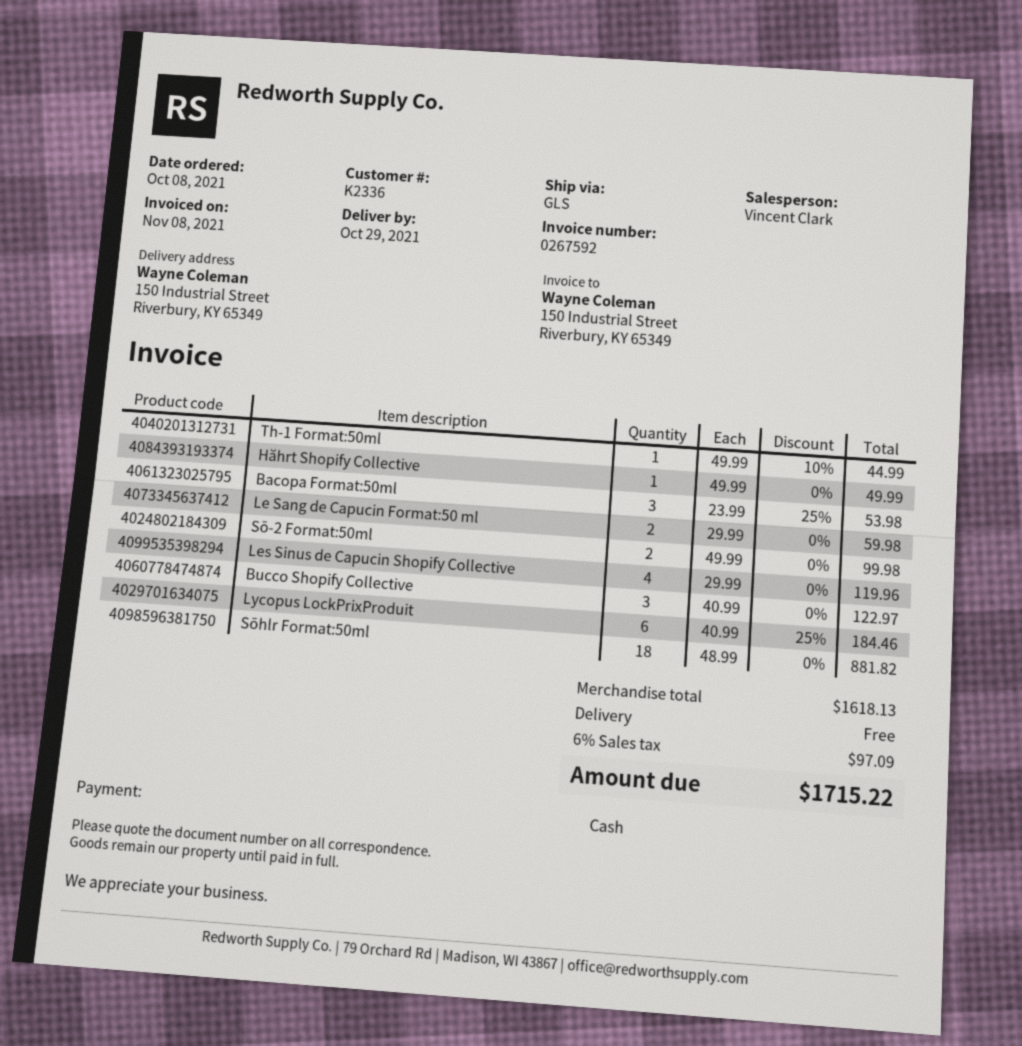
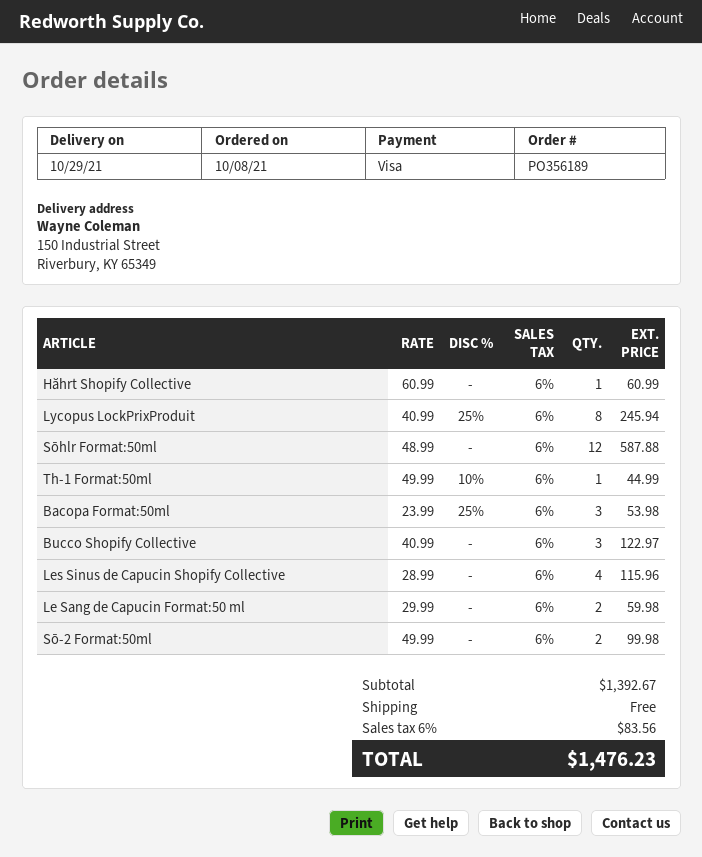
payment method: cash -> Visa
Hăhrt Shopify Collective: 1 x 49.99 = 49.99 -> 1 x 60.99 = 60.99
Les Sinus de Capucin Shopify Collective: 4 x 29.99 = 119.96 -> 4 x 28.99 = 115.96
Lycopus LockPrixProduit: 6 x 40.99 - 25% = 184.46 -> 8 x 40.99 - 25% = 245.94
Sōhlr Format:50ml: 18 x 48.99 = 881.82 -> 12 x 48.99 = 587.88
subtotal: 1618.13 -> 1392.67
tax: 6% = 97.09 -> 6% = 83.56
total: 1715.22 -> 1476.23

